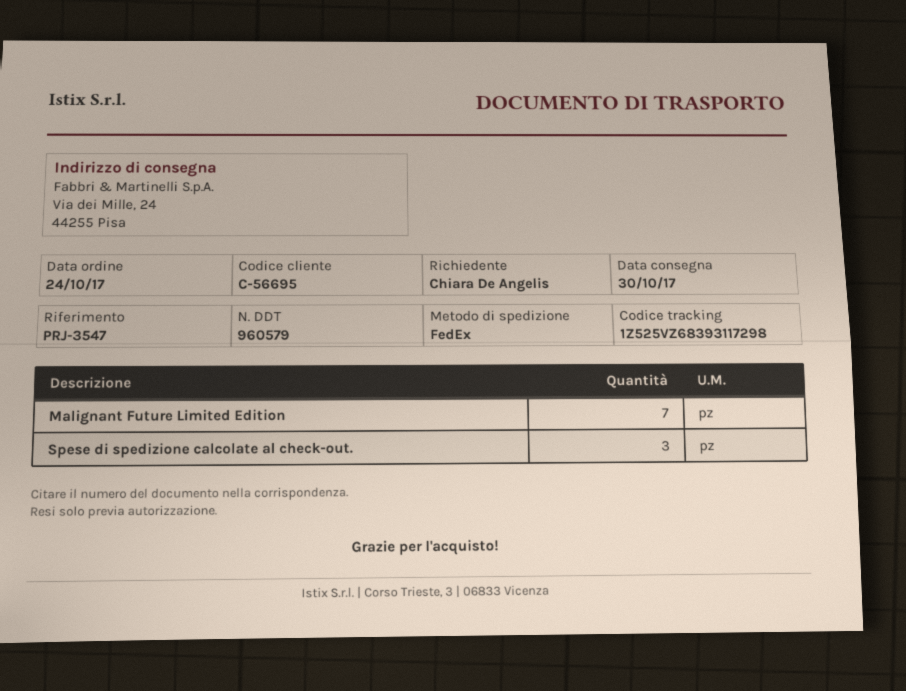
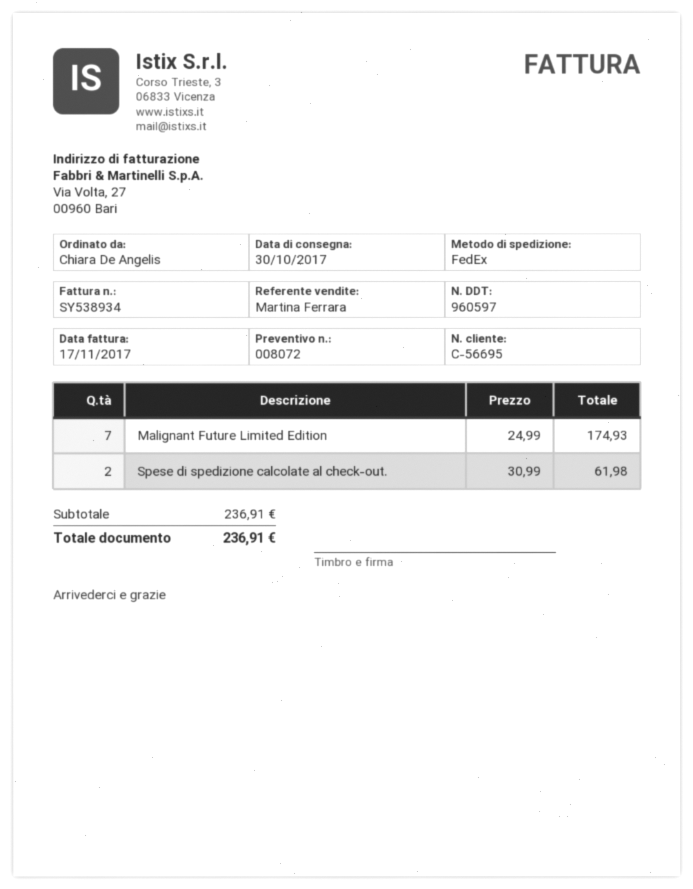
delivery note number: 960579 -> 960597
Spese di spedizione calcolate al check-out.: 3 -> 2

